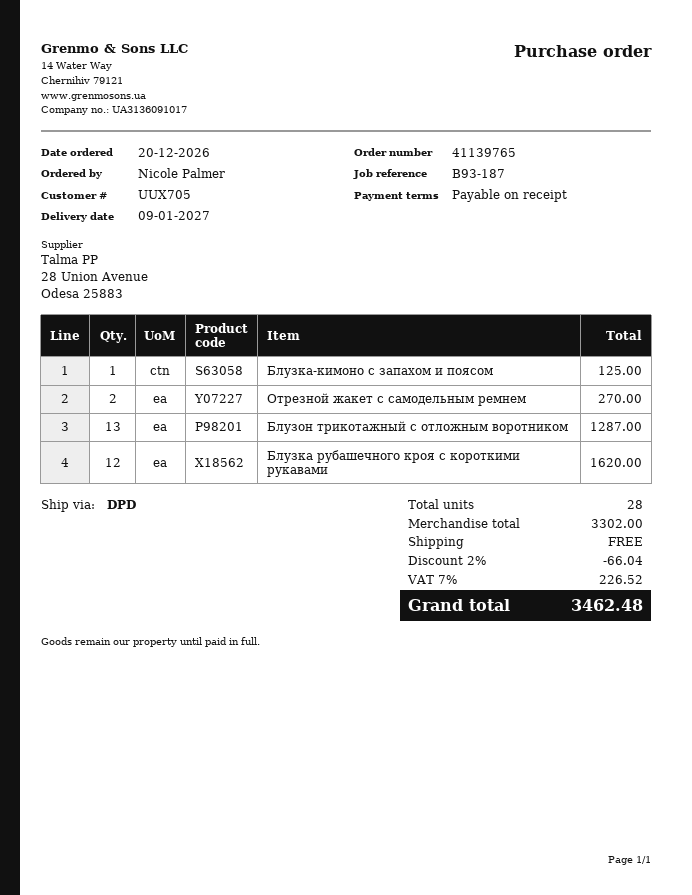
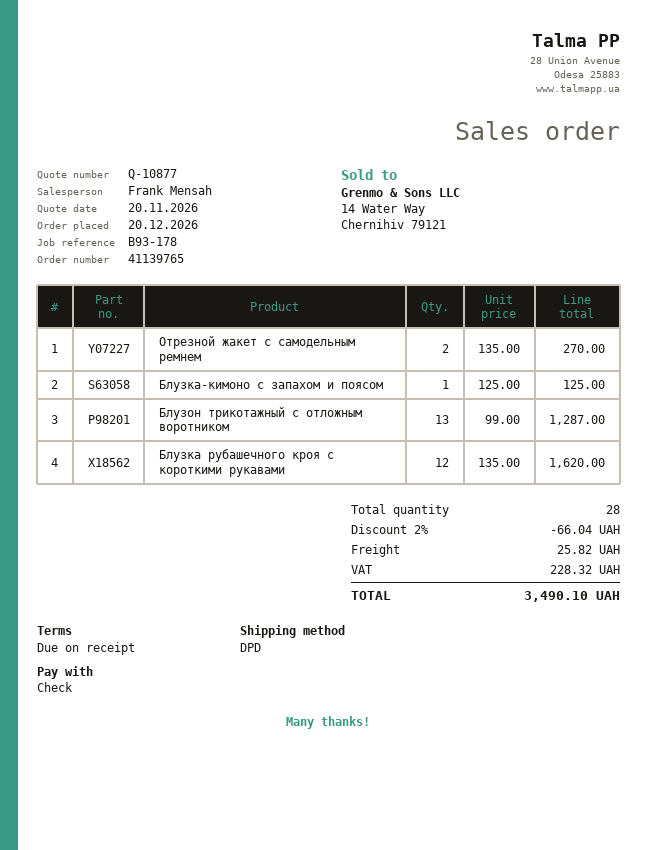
reference: B93-187 -> B93-178
shipping: 0.00 -> 25.82
tax: 226.52 -> 228.32
total: 3462.48 -> 3490.10

